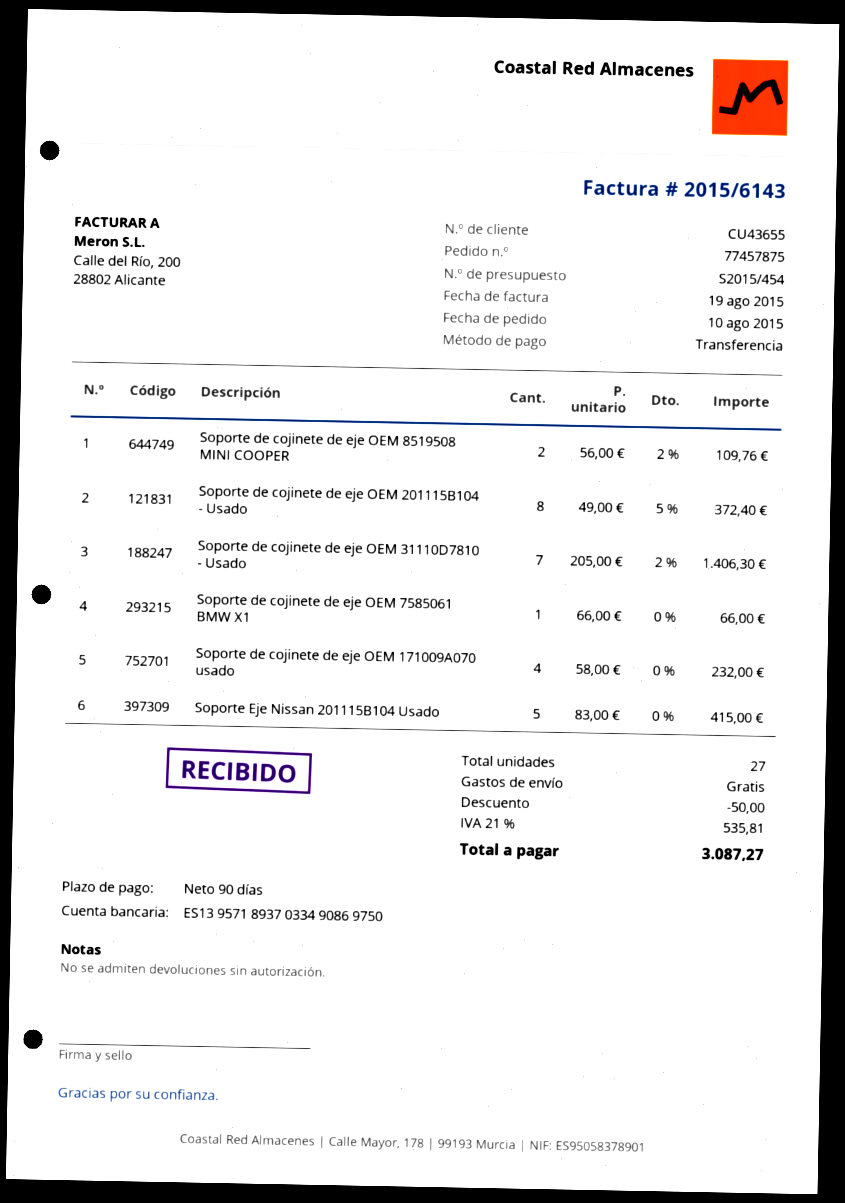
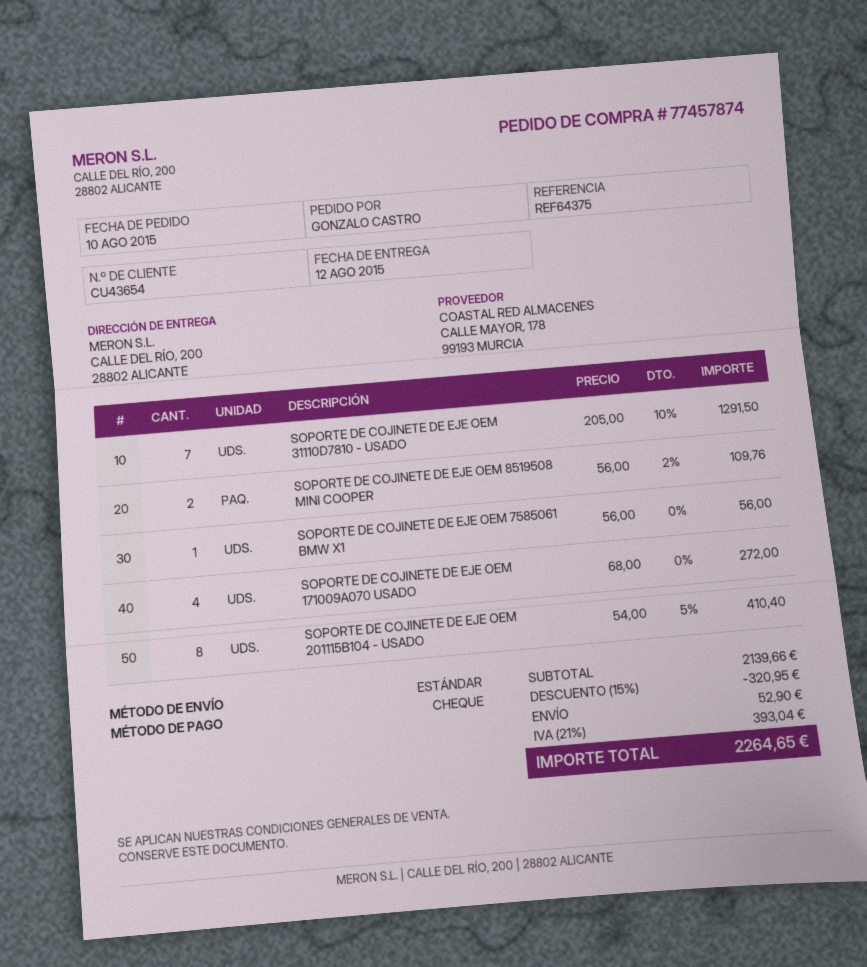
order number: 77457875 -> 77457874
customer number: CU43655 -> CU43654
payment method: bank transfer -> cheque
Soporte de cojinete de eje OEM 201115B104 - Usado: 8 x 49.00 - 5% = 372.40 -> 8 x 54.00 - 5% = 410.40
Soporte de cojinete de eje OEM 31110D7810 - Usado: 7 x 205.00 - 2% = 1406.30 -> 7 x 205.00 - 10% = 1291.50
Soporte de cojinete de eje OEM 7585061 BMW X1: 1 x 66.00 = 66.00 -> 1 x 56.00 = 56.00
Soporte de cojinete de eje OEM 171009A070 usado: 4 x 58.00 = 232.00 -> 4 x 68.00 = 272.00
Soporte Eje Nissan 201115B104 Usado: 5 x 83.00 = 415.00 -> none
discount: 50.00 -> 320.95
shipping: 0.00 -> 52.90
tax: 21% = 535.81 -> 21% = 393.04
total: 3087.27 -> 2264.65

